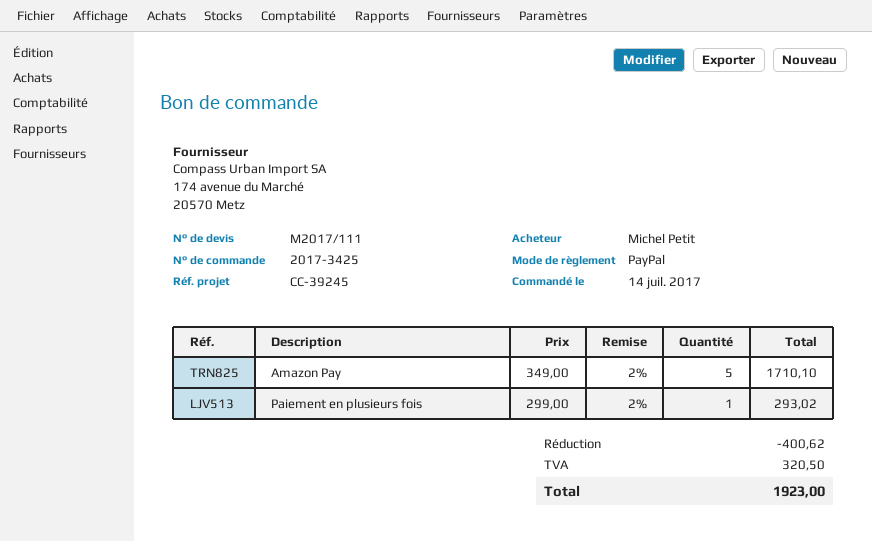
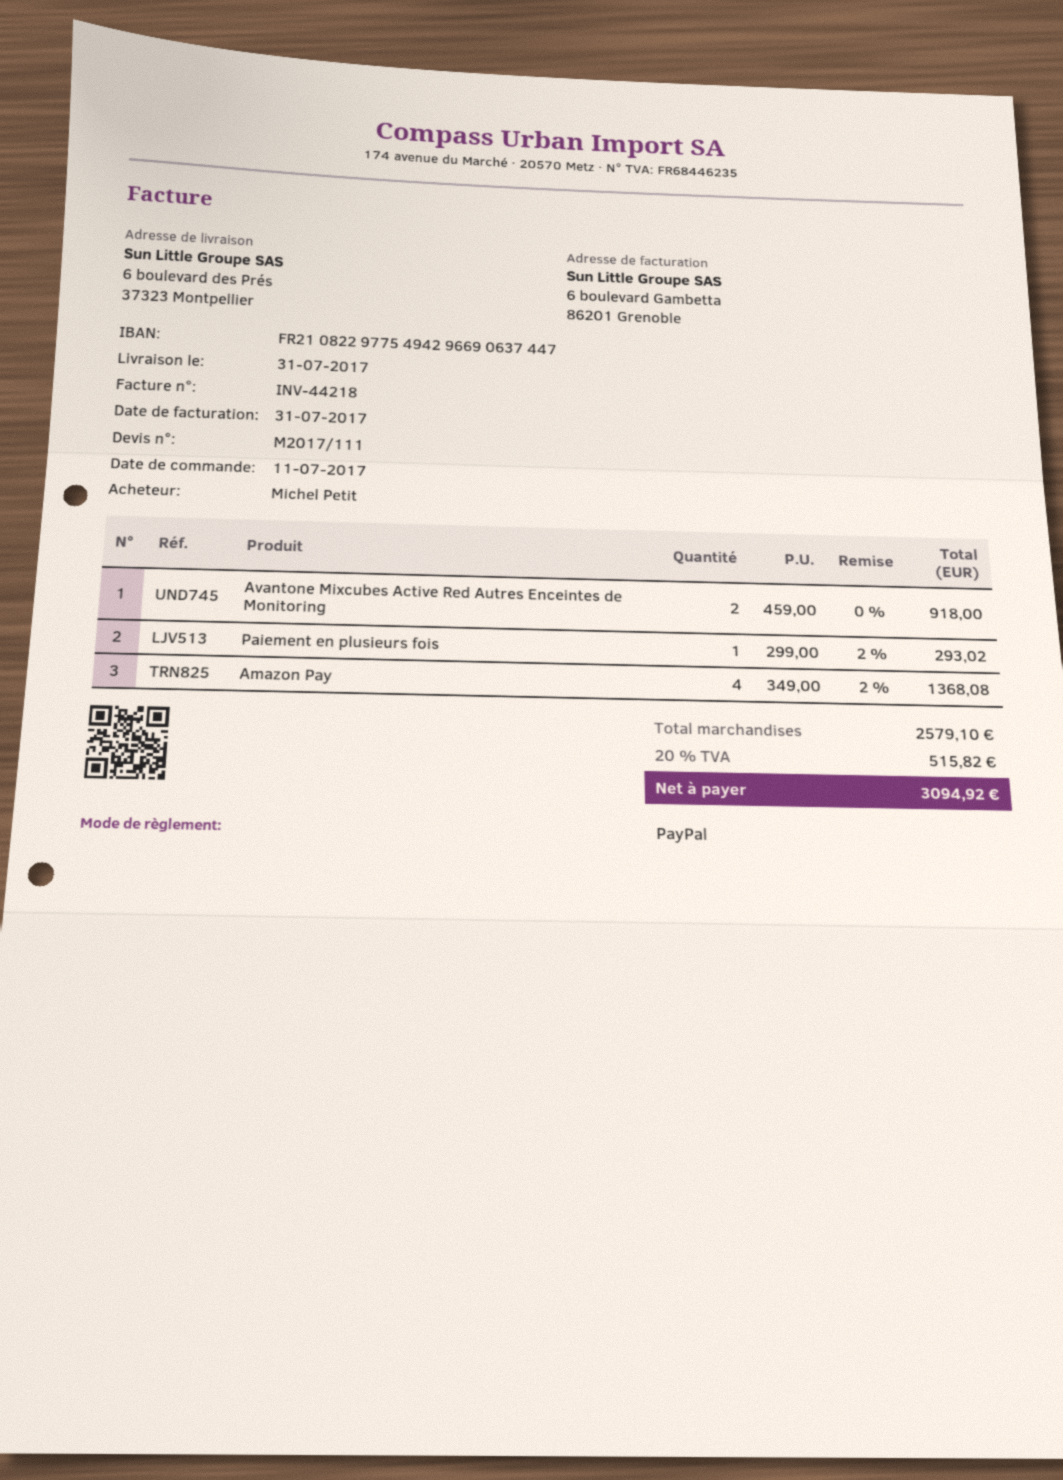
order date: 2017-07-14 -> 2017-07-11
Amazon Pay: 5 x 349.00 - 2% = 1710.10 -> 4 x 349.00 - 2% = 1368.08
Avantone Mixcubes Active Red Autres Enceintes de Monitoring: none -> 2 x 459.00 = 918.00
discount: 400.62 -> none
tax: 320.50 -> 515.82
total: 1923.00 -> 3094.92

